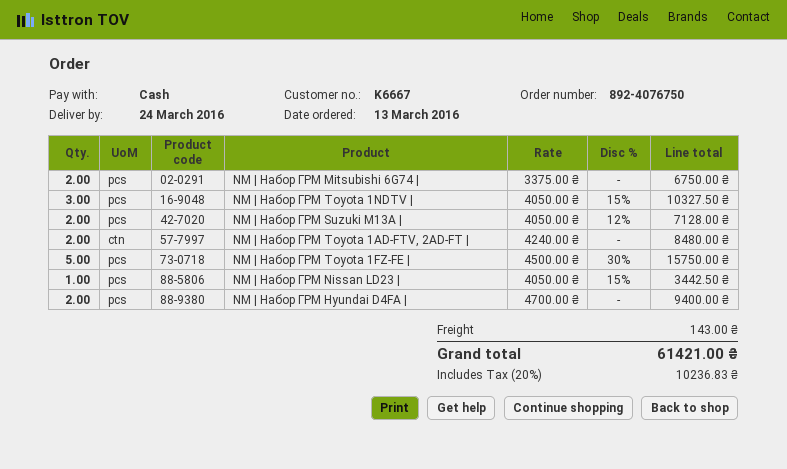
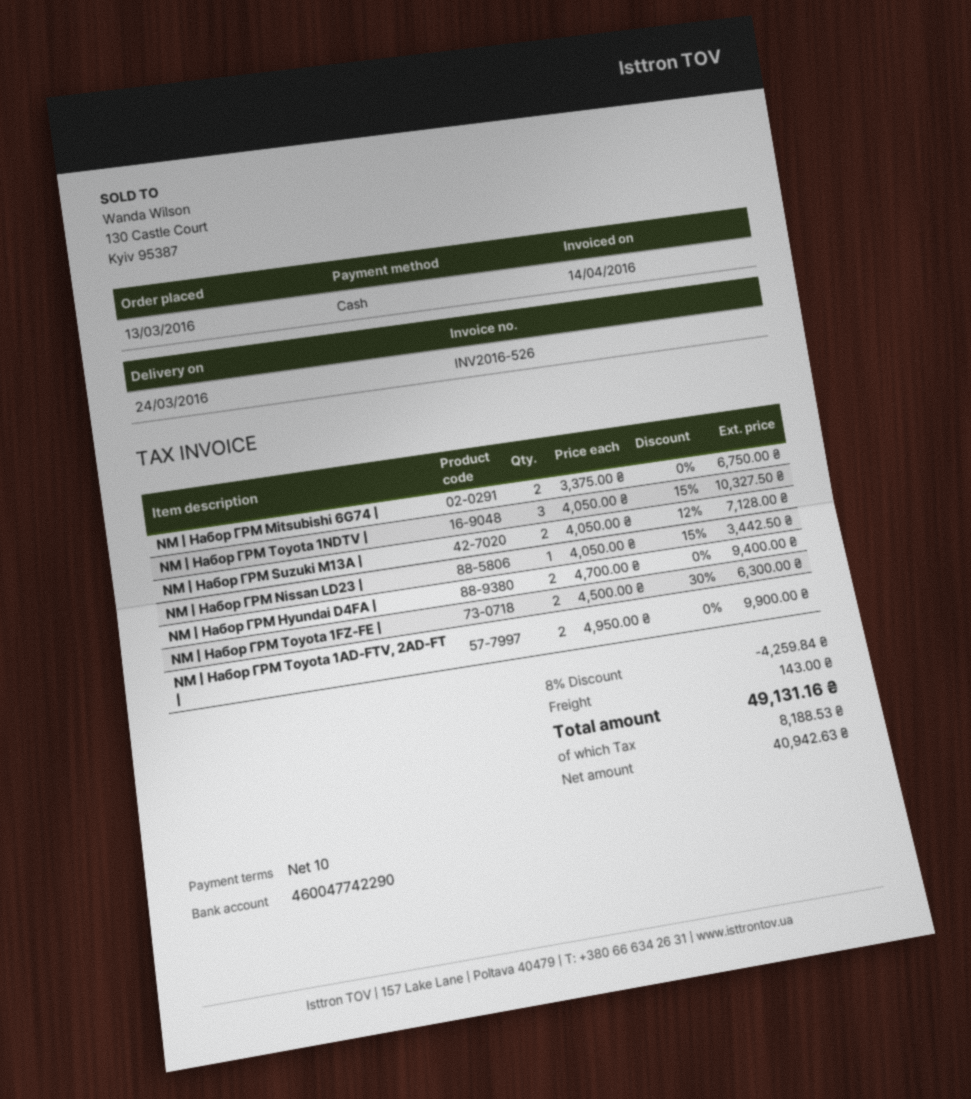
NM | Набор ГРМ Toyota 1AD-FTV, 2AD-FT |: 2 x 4240.00 = 8480.00 -> 2 x 4950.00 = 9900.00
NM | Набор ГРМ Toyota 1FZ-FE |: 5 x 4500.00 - 30% = 15750.00 -> 2 x 4500.00 - 30% = 6300.00
discount: none -> 8% = 4259.84
tax: 10236.83 -> 8188.53
total: 61421.00 -> 49131.16

